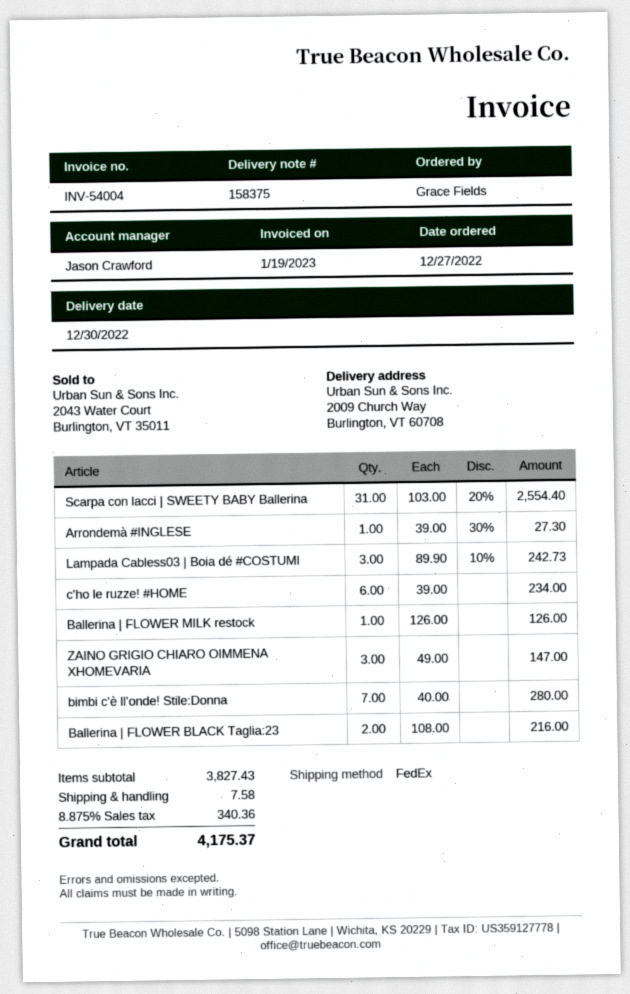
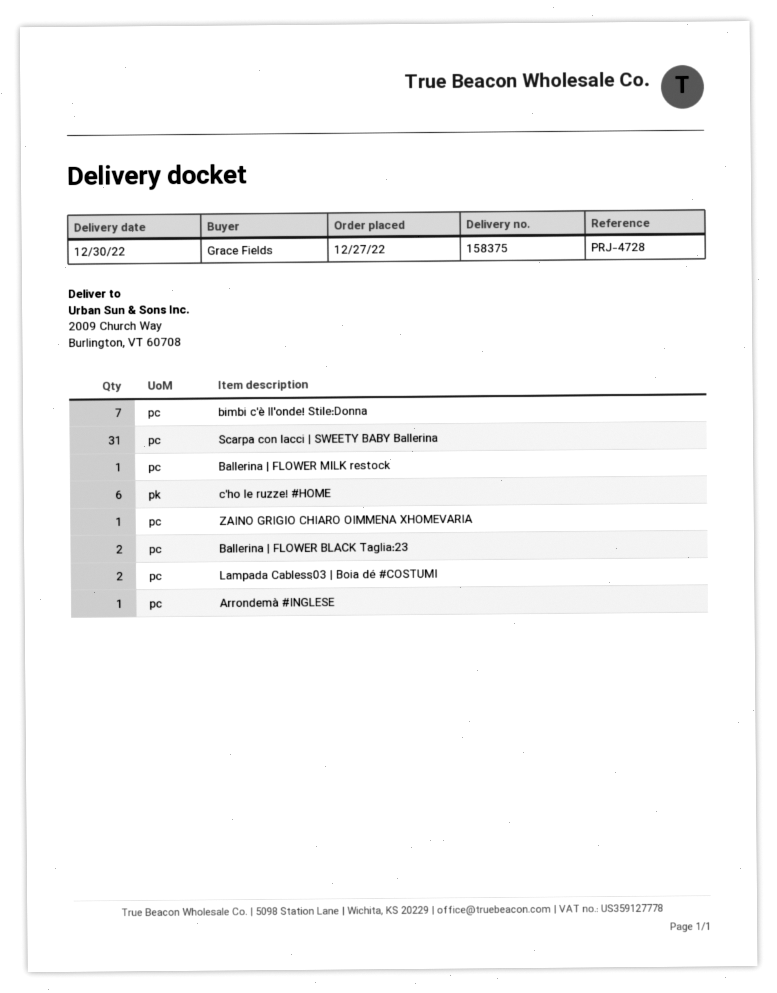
Lampada Cabless03 | Boia dé #COSTUMI: 3 -> 2
ZAINO GRIGIO CHIARO OIMMENA XHOMEVARIA: 3 -> 1

